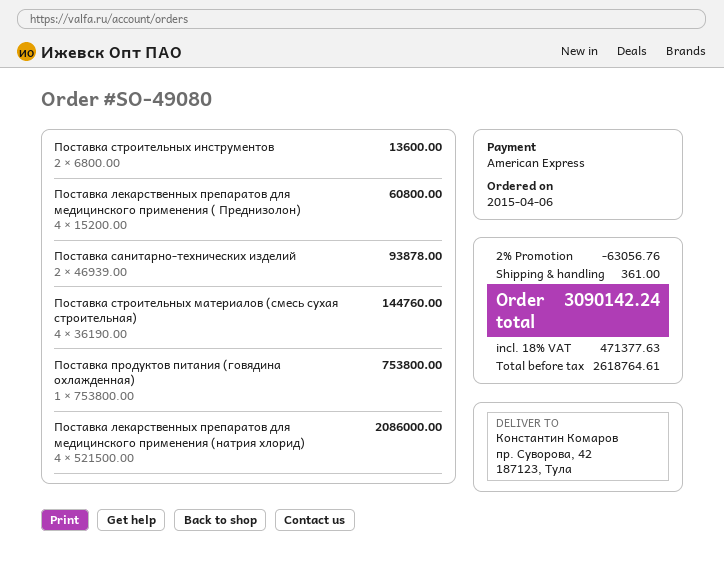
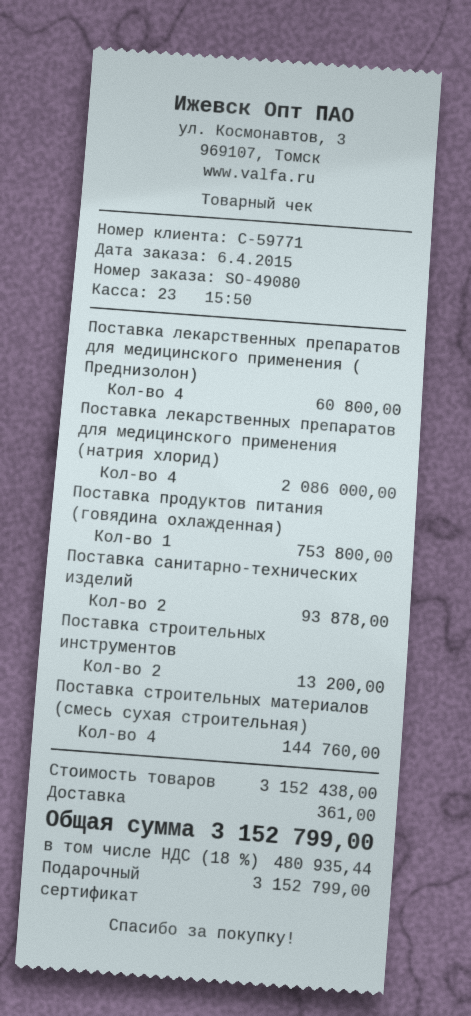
payment method: American Express -> gift card
Поставка строительных инструментов: 2 for 13600.00 -> 2 for 13200.00
discount: 2% = 63056.76 -> none
tax: 18% = 471377.63 -> 18% = 480935.44
total: 3090142.24 -> 3152799.00

